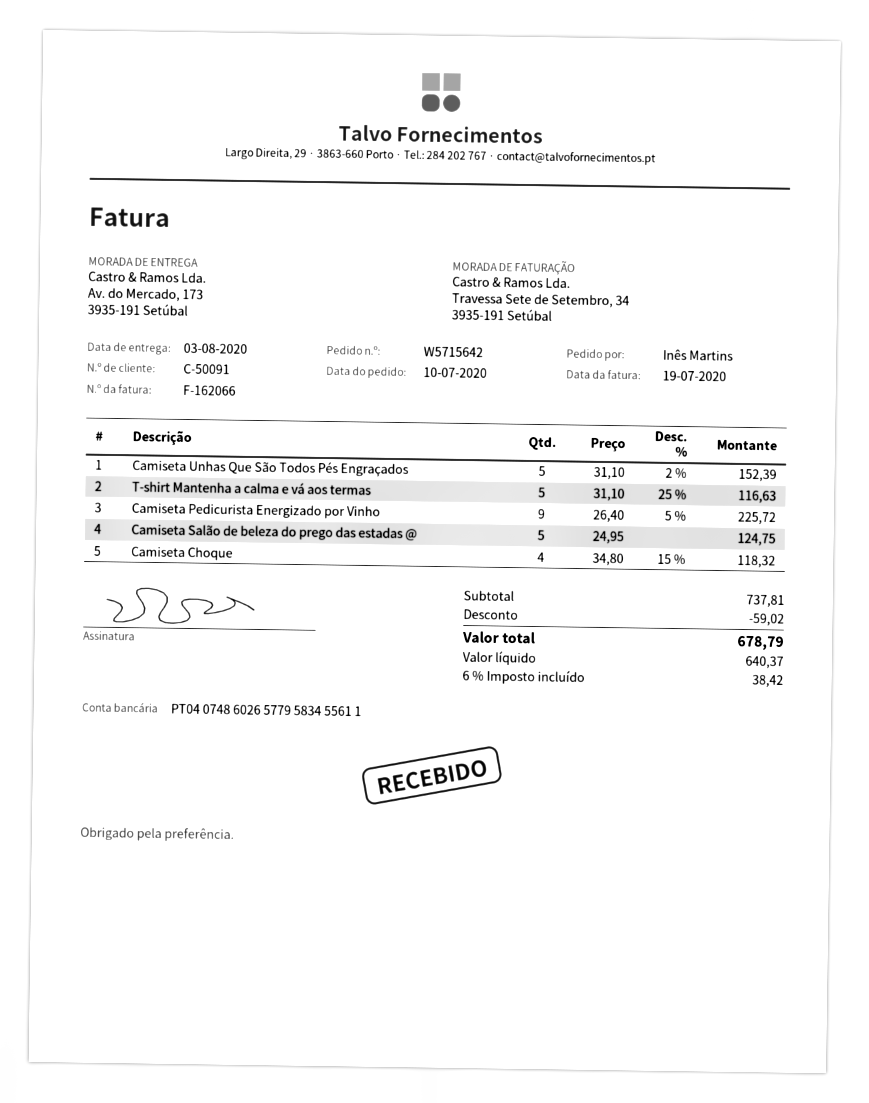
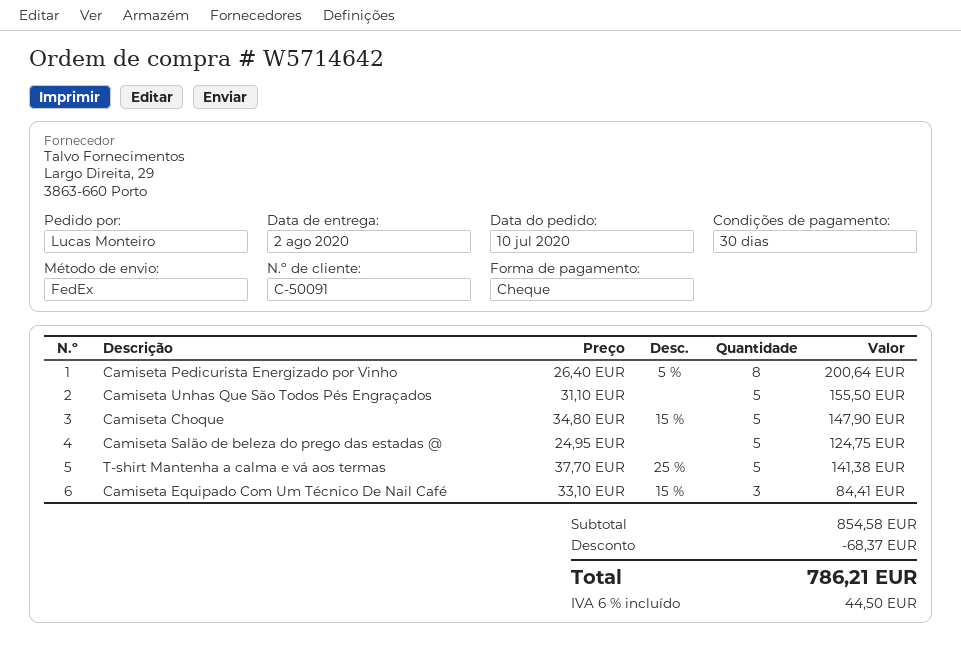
order number: W5715642 -> W5714642
delivery date: 2020-08-03 -> 2020-08-02
ordered by: Inês Martins -> Lucas Monteiro
Camiseta Unhas Que São Todos Pés Engraçados: 5 x 31.10 - 2% = 152.39 -> 5 x 31.10 = 155.50
T-shirt Mantenha a calma e vá aos termas: 5 x 31.10 - 25% = 116.63 -> 5 x 37.70 - 25% = 141.38
Camiseta Pedicurista Energizado por Vinho: 9 x 26.40 - 5% = 225.72 -> 8 x 26.40 - 5% = 200.64
Camiseta Choque: 4 x 34.80 - 15% = 118.32 -> 5 x 34.80 - 15% = 147.90
Camiseta Equipado Com Um Técnico De Nail Café: none -> 3 x 33.10 - 15% = 84.41
subtotal: 737.81 -> 854.58
discount: 59.02 -> 68.37
tax: 6% = 38.42 -> 6% = 44.50
total: 678.79 -> 786.21

